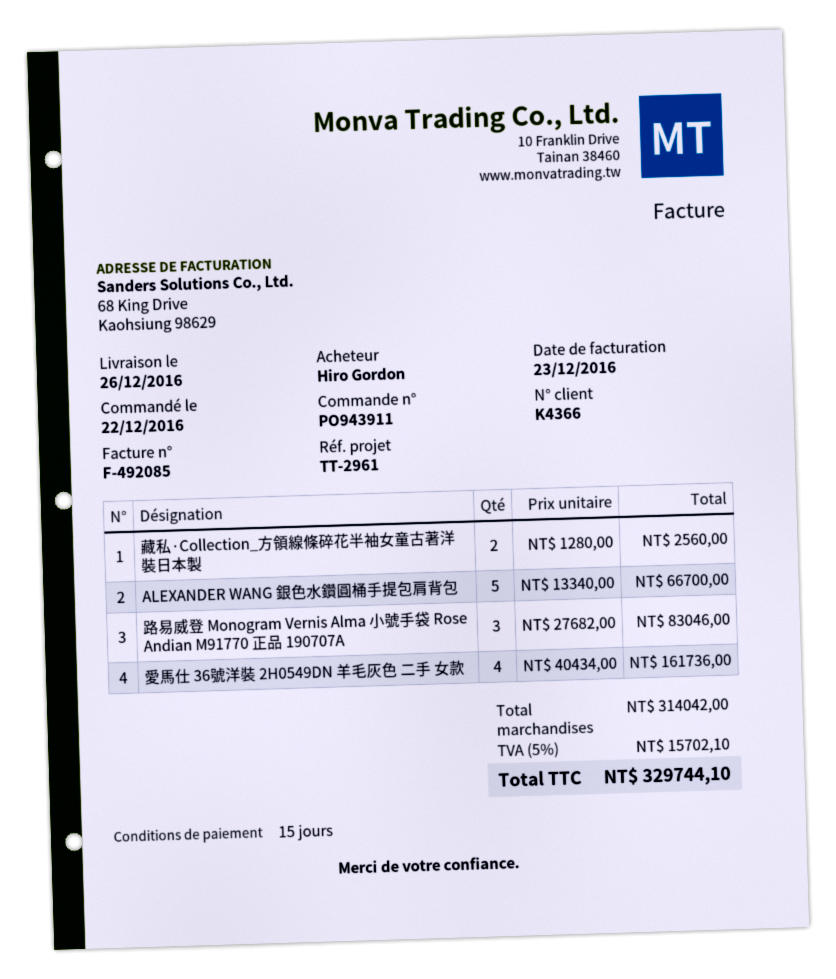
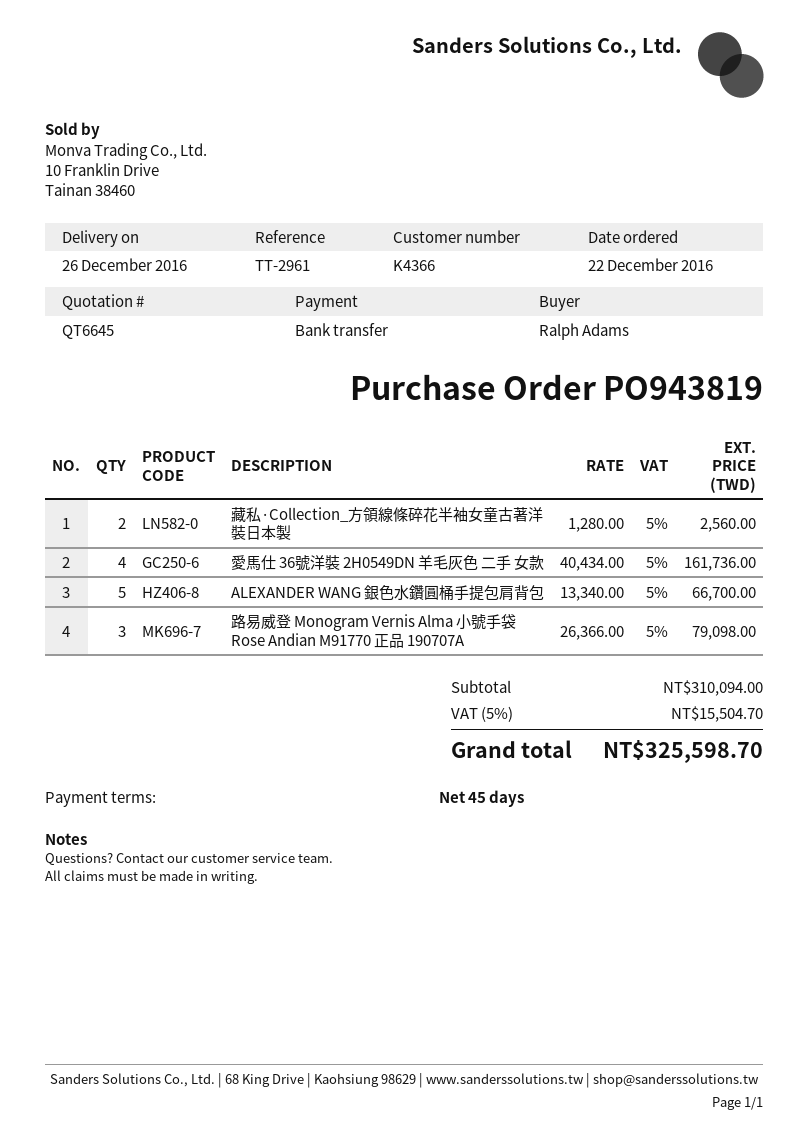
order number: PO943911 -> PO943819
payment terms: 15 days -> 45 days
ordered by: Hiro Gordon -> Ralph Adams
路易威登 Monogram Vernis Alma 小號手袋 Rose Andian M91770 正品 190707A: 3 x 27682.00 = 83046.00 -> 3 x 26366.00 = 79098.00
subtotal: 314042.00 -> 310094.00
tax: 5% = 15702.10 -> 5% = 15504.70
total: 329744.10 -> 325598.70

